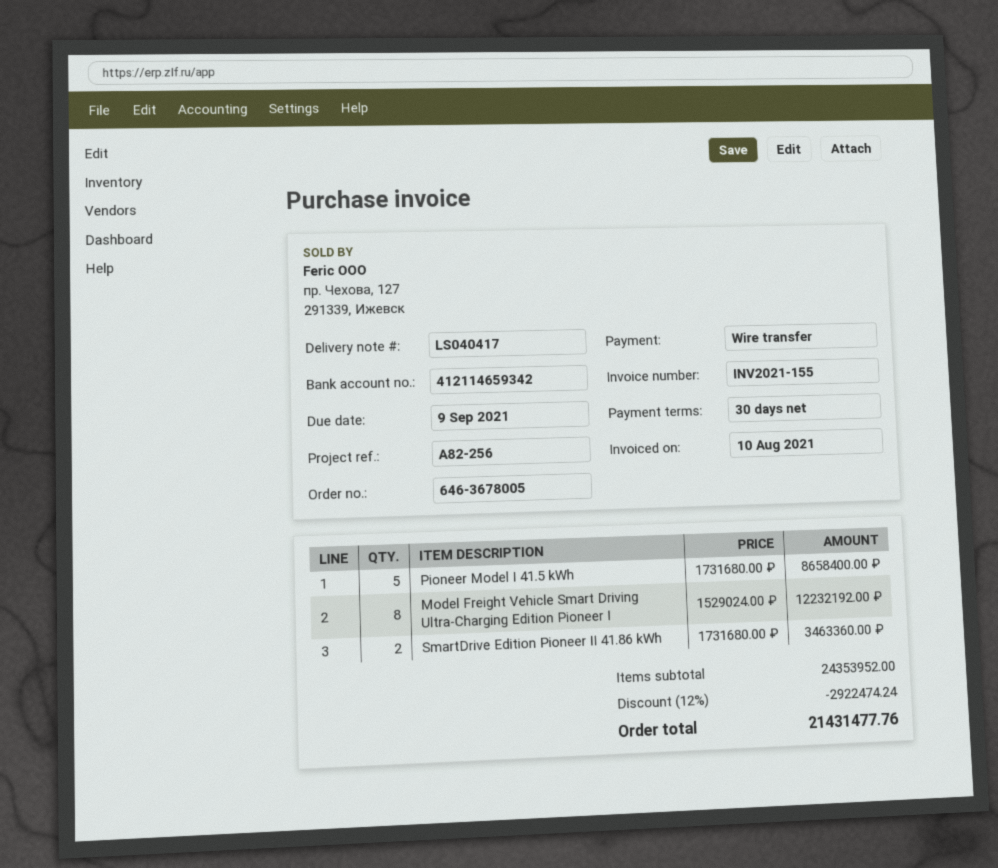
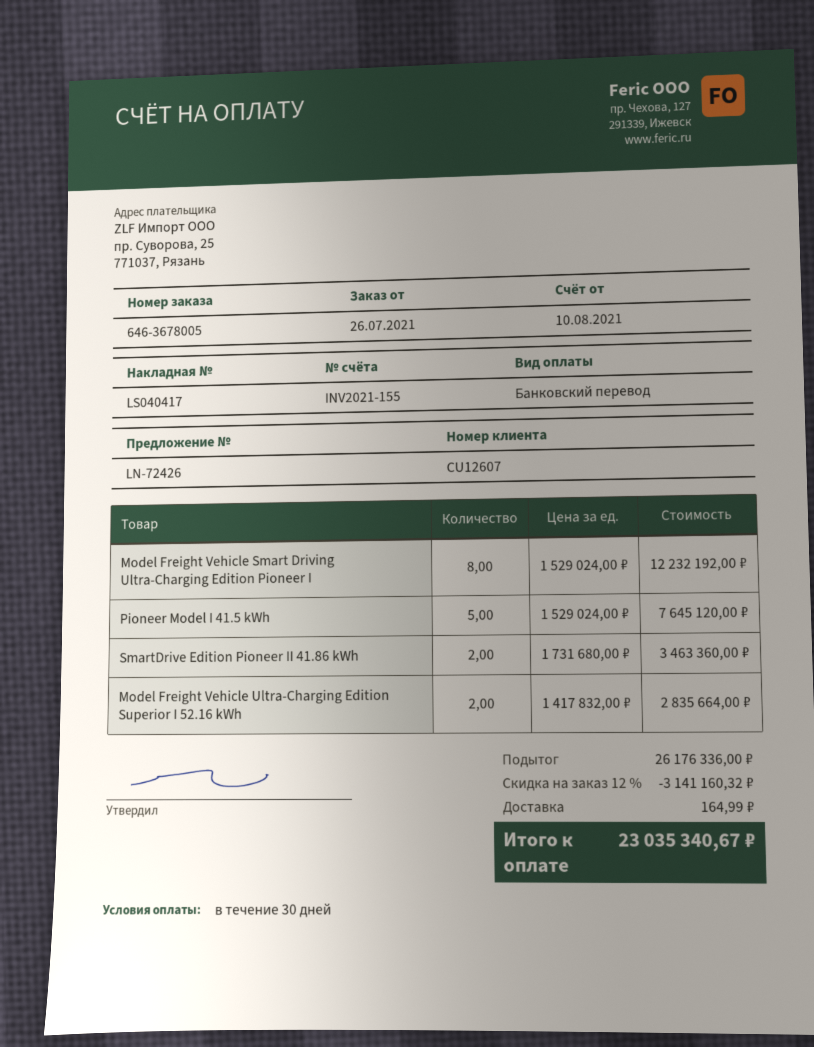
Pioneer Model I 41.5 kWh: 5 x 1731680.00 = 8658400.00 -> 5 x 1529024.00 = 7645120.00
Model Freight Vehicle Ultra-Charging Edition Superior I 52.16 kWh: none -> 2 x 1417832.00 = 2835664.00
subtotal: 24353952.00 -> 26176336.00
discount: 12% = 2922474.24 -> 12% = 3141160.32
shipping: none -> 164.99
total: 21431477.76 -> 23035340.67

